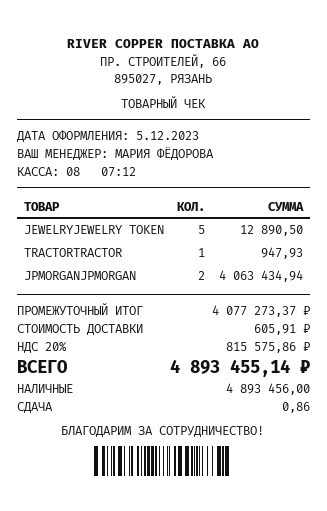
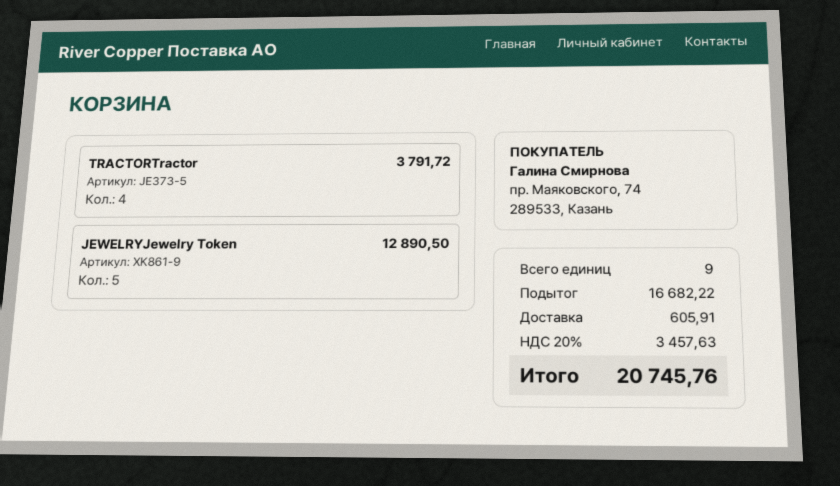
TRACTORTRACTOR: 1 for 947.93 -> 4 for 3791.72
JPMORGANJPMORGAN: 2 for 4063434.94 -> none
subtotal: 4077273.37 -> 16682.22
tax: 20% = 815575.86 -> 20% = 3457.63
total: 4893455.14 -> 20745.76

